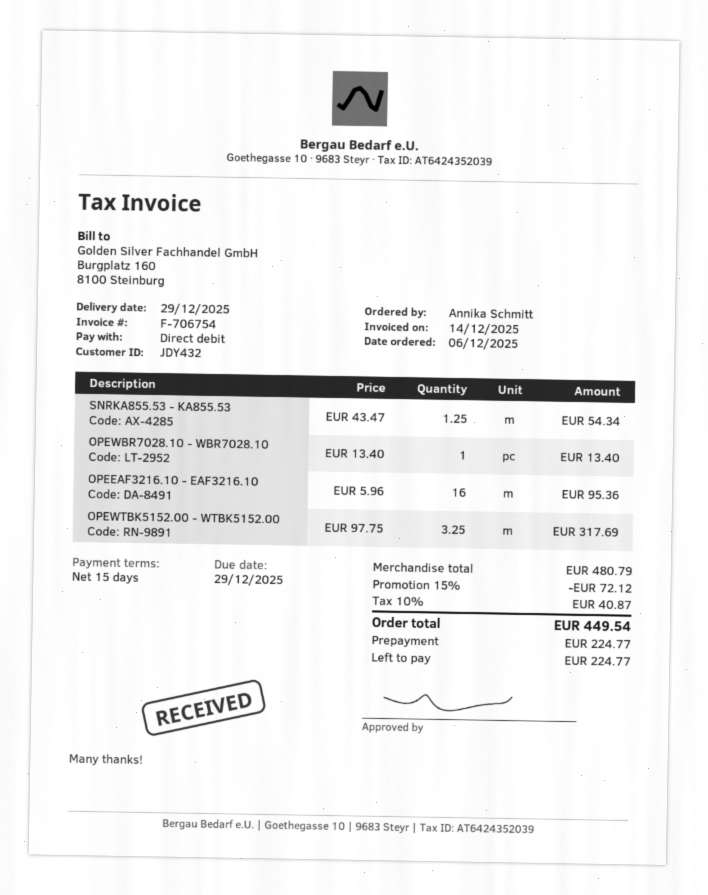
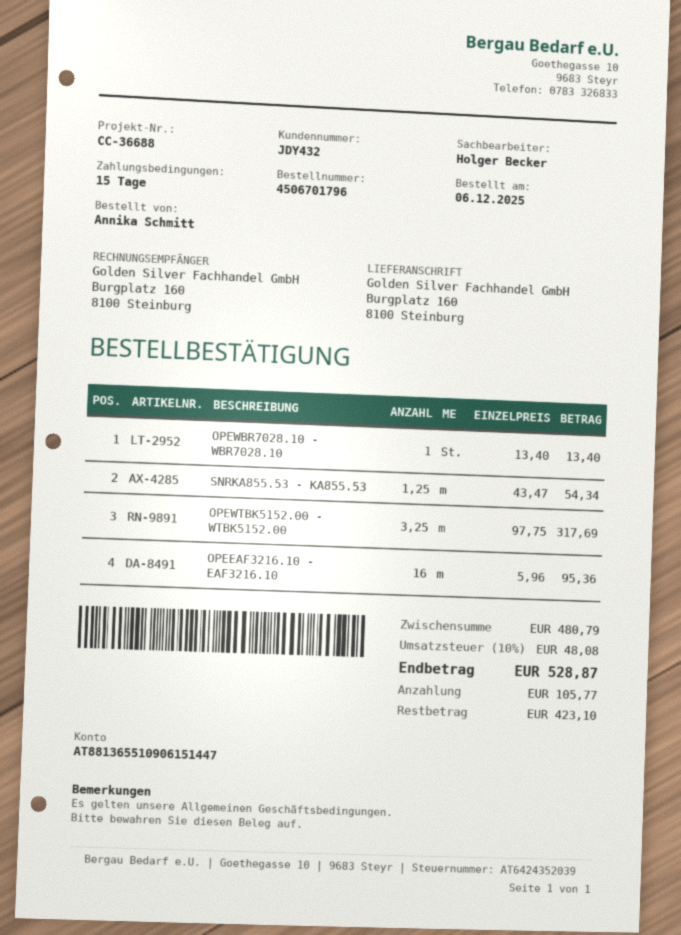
discount: 15% = 72.12 -> none
tax: 10% = 40.87 -> 10% = 48.08
total: 449.54 -> 528.87
deposit: 224.77 -> 105.77
balance: 224.77 -> 423.10

